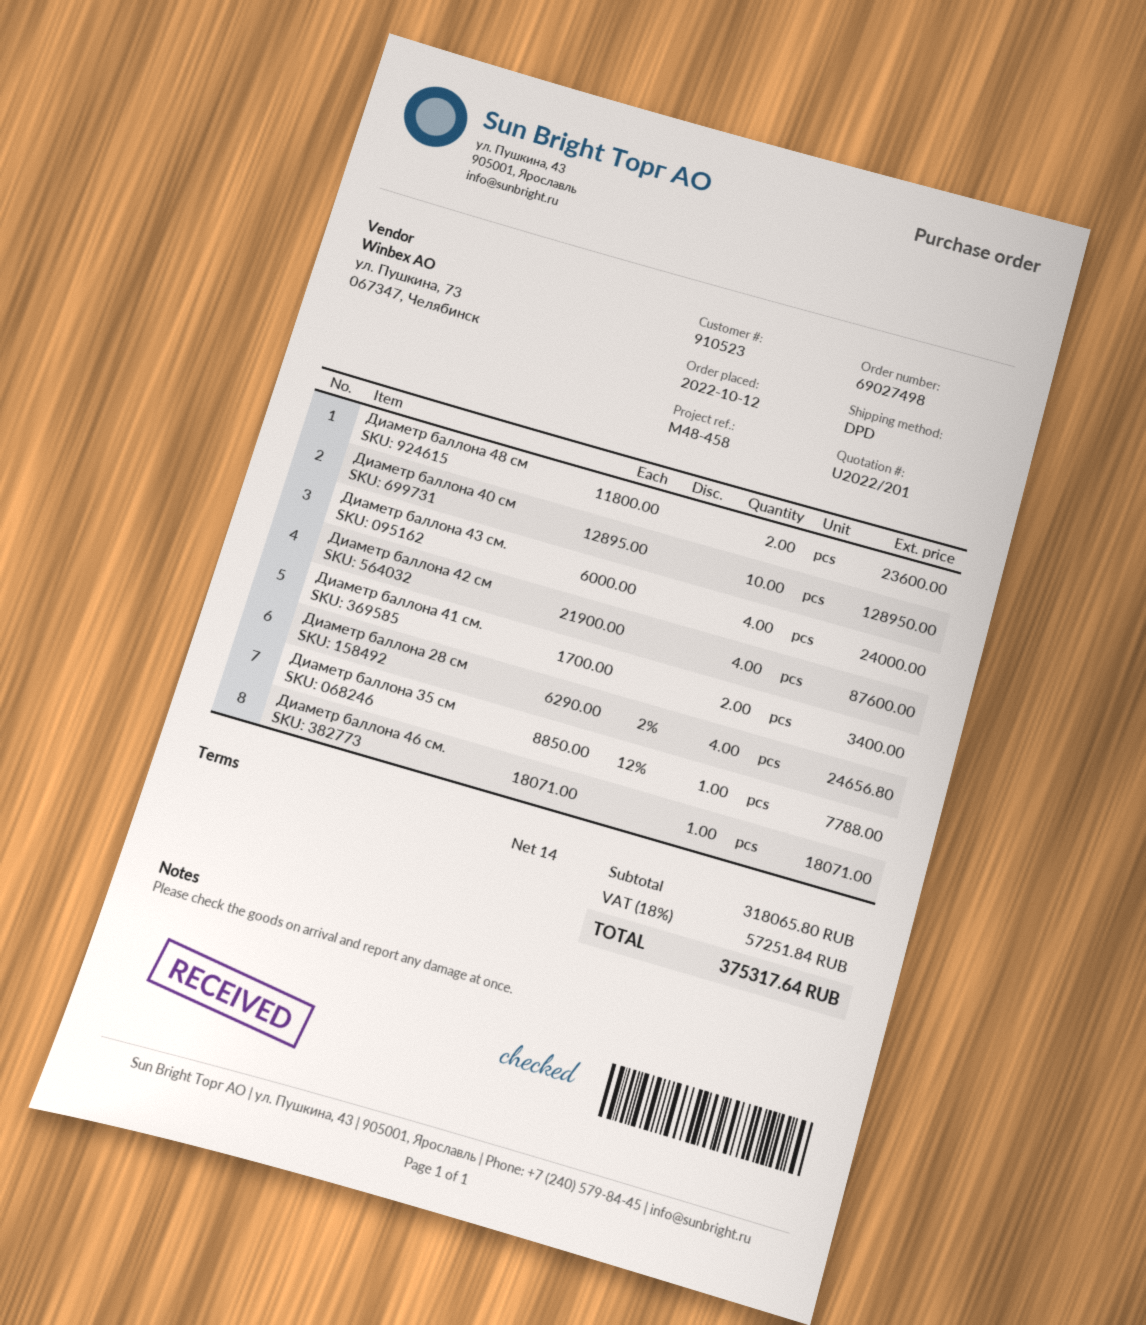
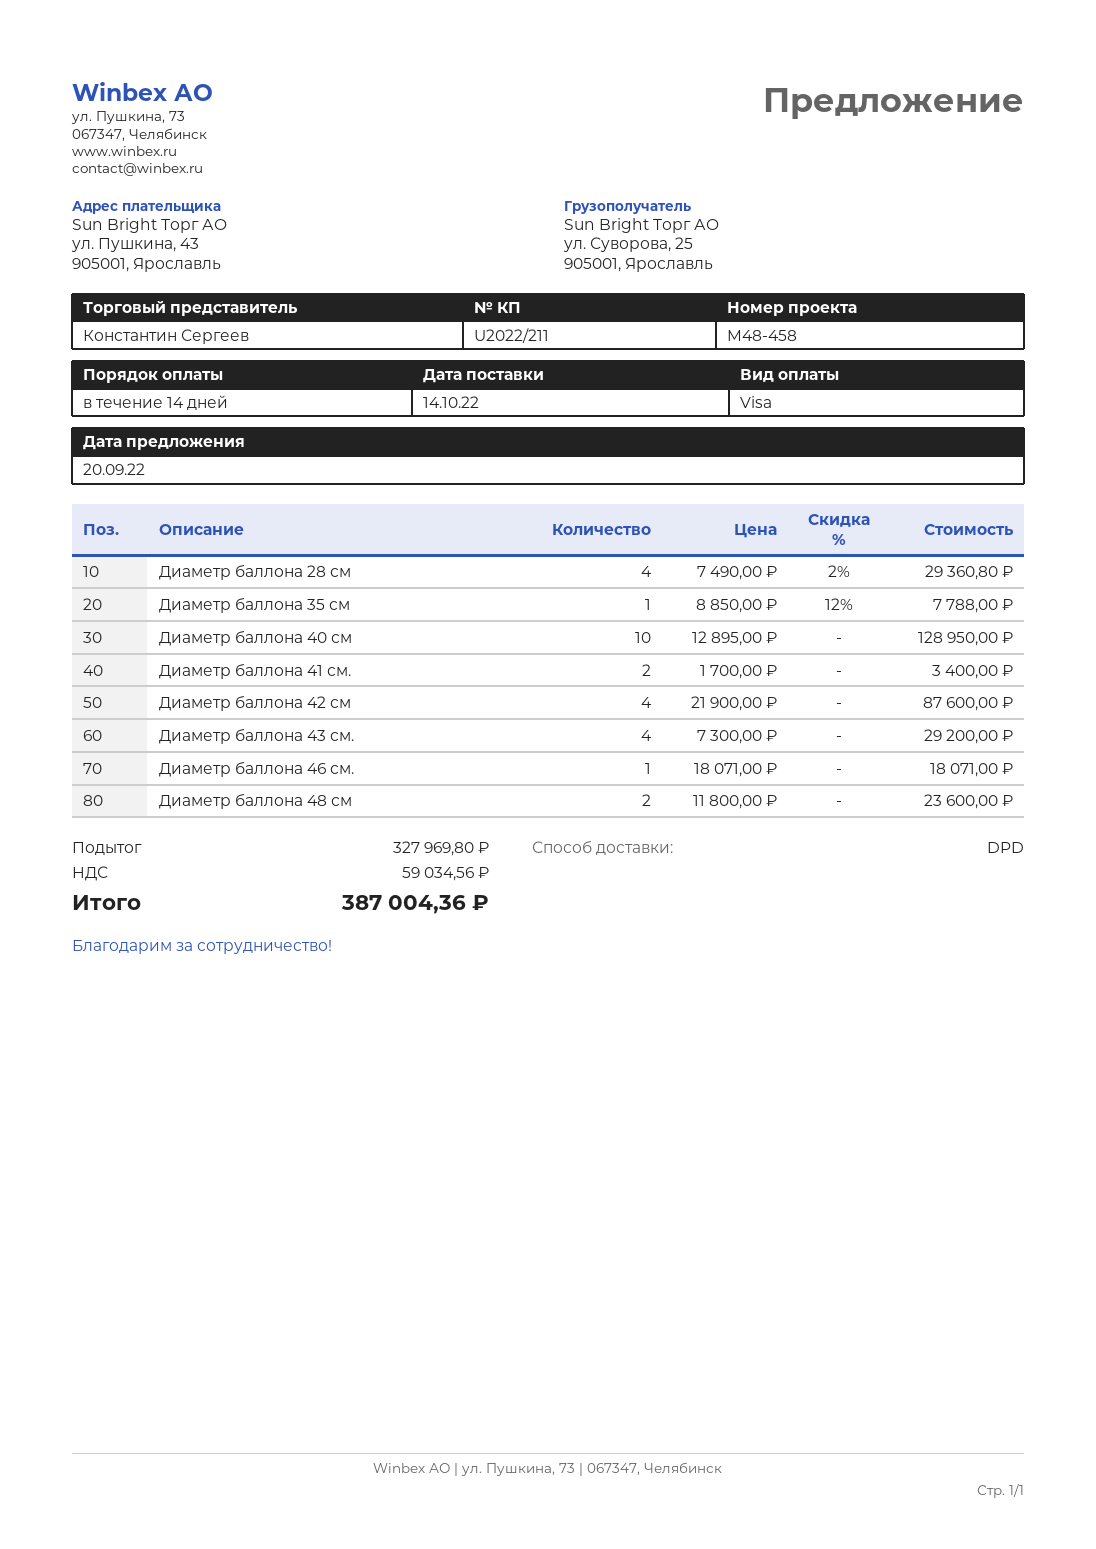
quote number: U2022/201 -> U2022/211
Диаметр баллона 43 см.: 4 x 6000.00 = 24000.00 -> 4 x 7300.00 = 29200.00
Диаметр баллона 28 см: 4 x 6290.00 - 2% = 24656.80 -> 4 x 7490.00 - 2% = 29360.80
subtotal: 318065.80 -> 327969.80
tax: 57251.84 -> 59034.56
total: 375317.64 -> 387004.36

